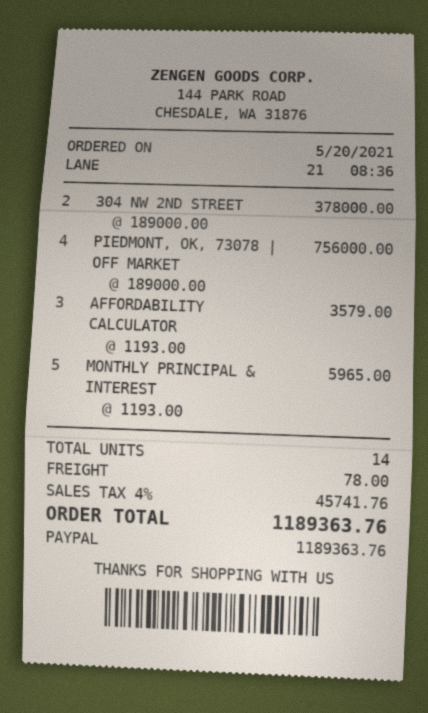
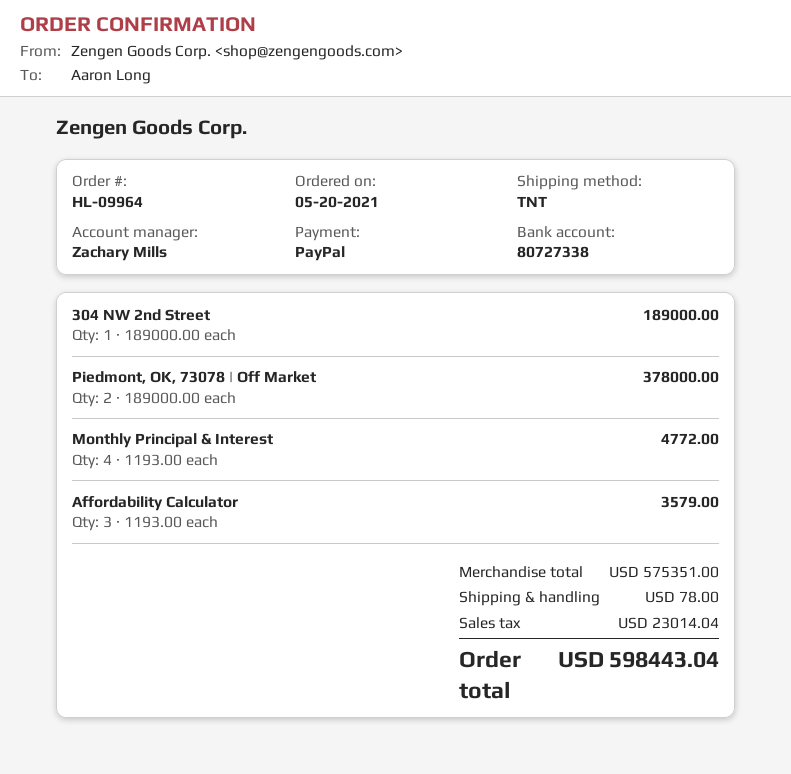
304 NW 2ND STREET: 2 x 189000.00 = 378000.00 -> 1 x 189000.00 = 189000.00
PIEDMONT, OK, 73078 | OFF MARKET: 4 x 189000.00 = 756000.00 -> 2 x 189000.00 = 378000.00
MONTHLY PRINCIPAL & INTEREST: 5 x 1193.00 = 5965.00 -> 4 x 1193.00 = 4772.00
tax: 45741.76 -> 23014.04
total: 1189363.76 -> 598443.04

